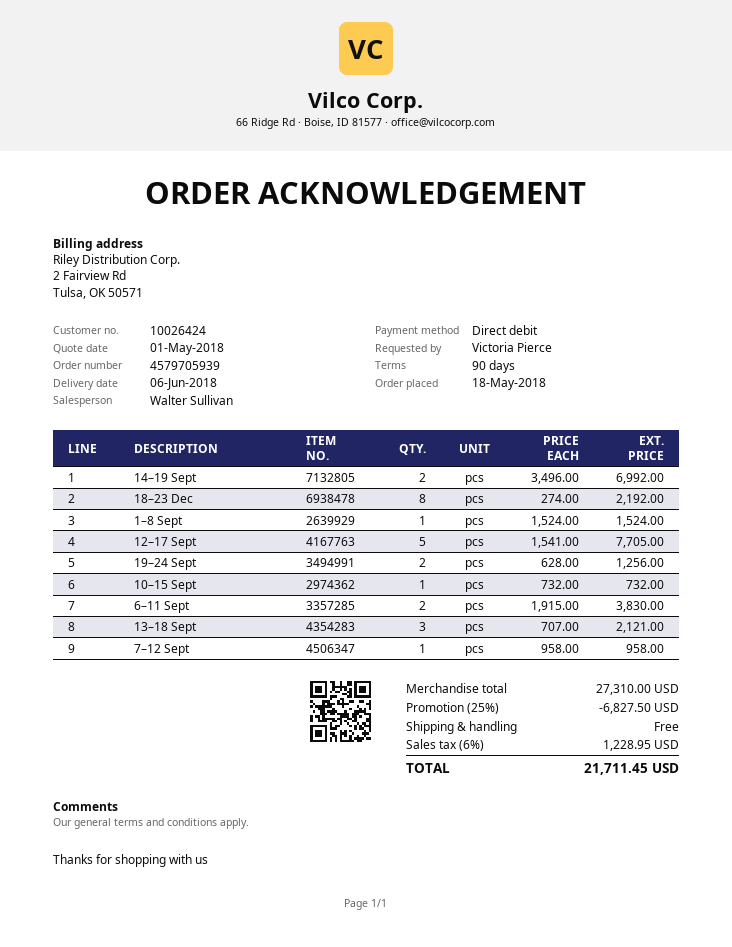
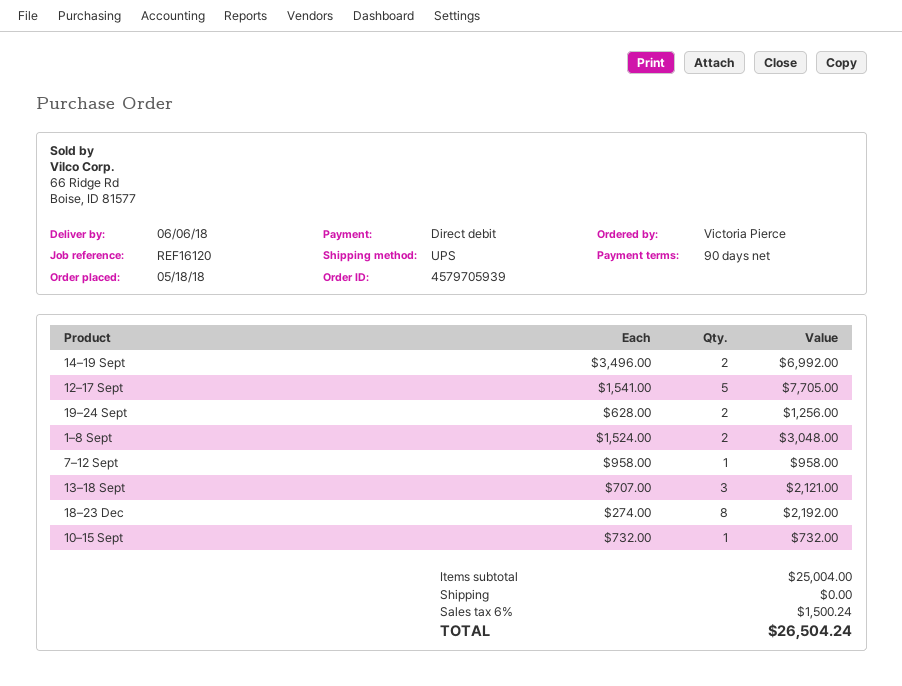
1–8 Sept: 1 x 1524.00 = 1524.00 -> 2 x 1524.00 = 3048.00
6–11 Sept: 2 x 1915.00 = 3830.00 -> none
subtotal: 27310.00 -> 25004.00
discount: 25% = 6827.50 -> none
tax: 6% = 1228.95 -> 6% = 1500.24
total: 21711.45 -> 26504.24

